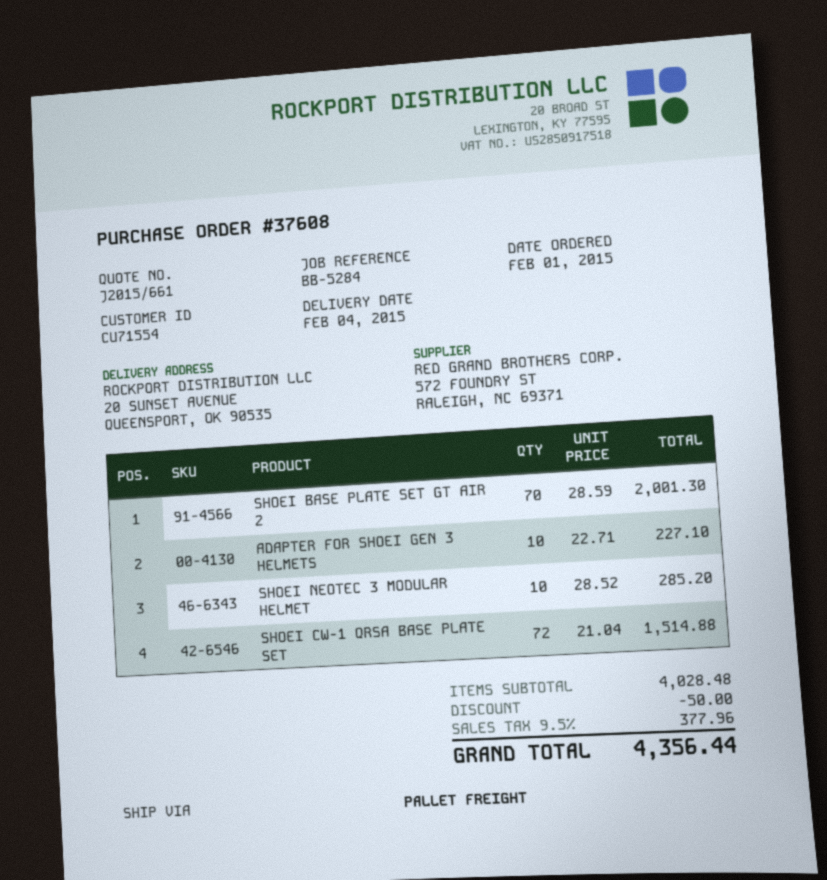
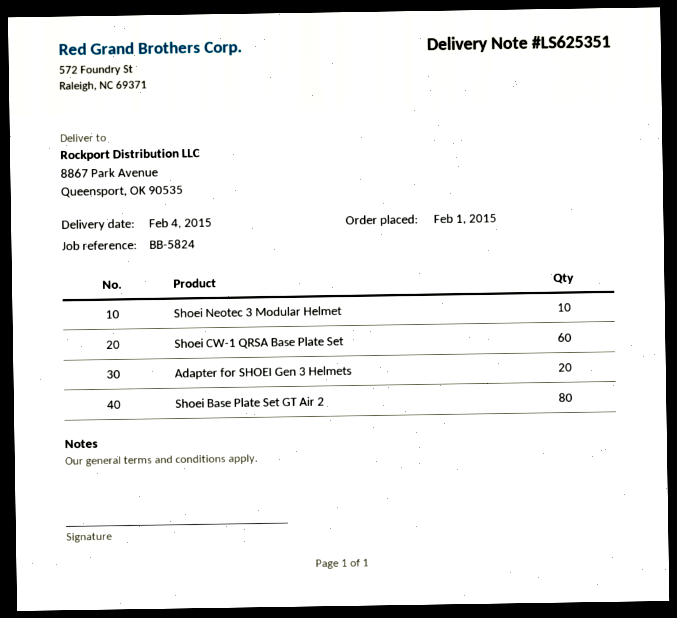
reference: BB-5284 -> BB-5824
ship to: 20 SUNSET AVENUE, QUEENSPORT, OK 90535 -> 8867 Park Avenue, Queensport, OK 90535
SHOEI BASE PLATE SET GT AIR 2: 70 -> 80
ADAPTER FOR SHOEI GEN 3 HELMETS: 10 -> 20
SHOEI CW-1 QRSA BASE PLATE SET: 72 -> 60

